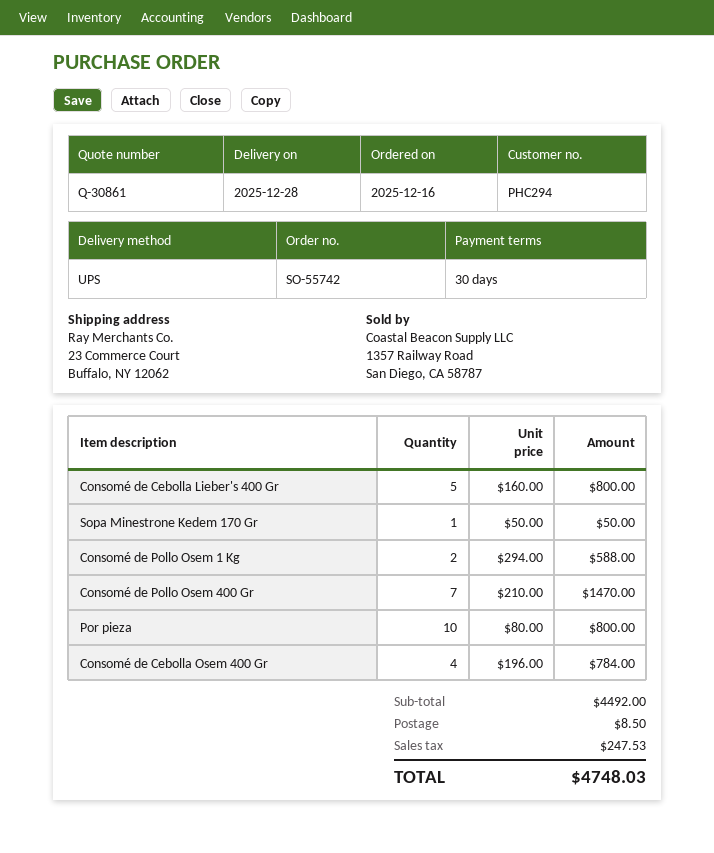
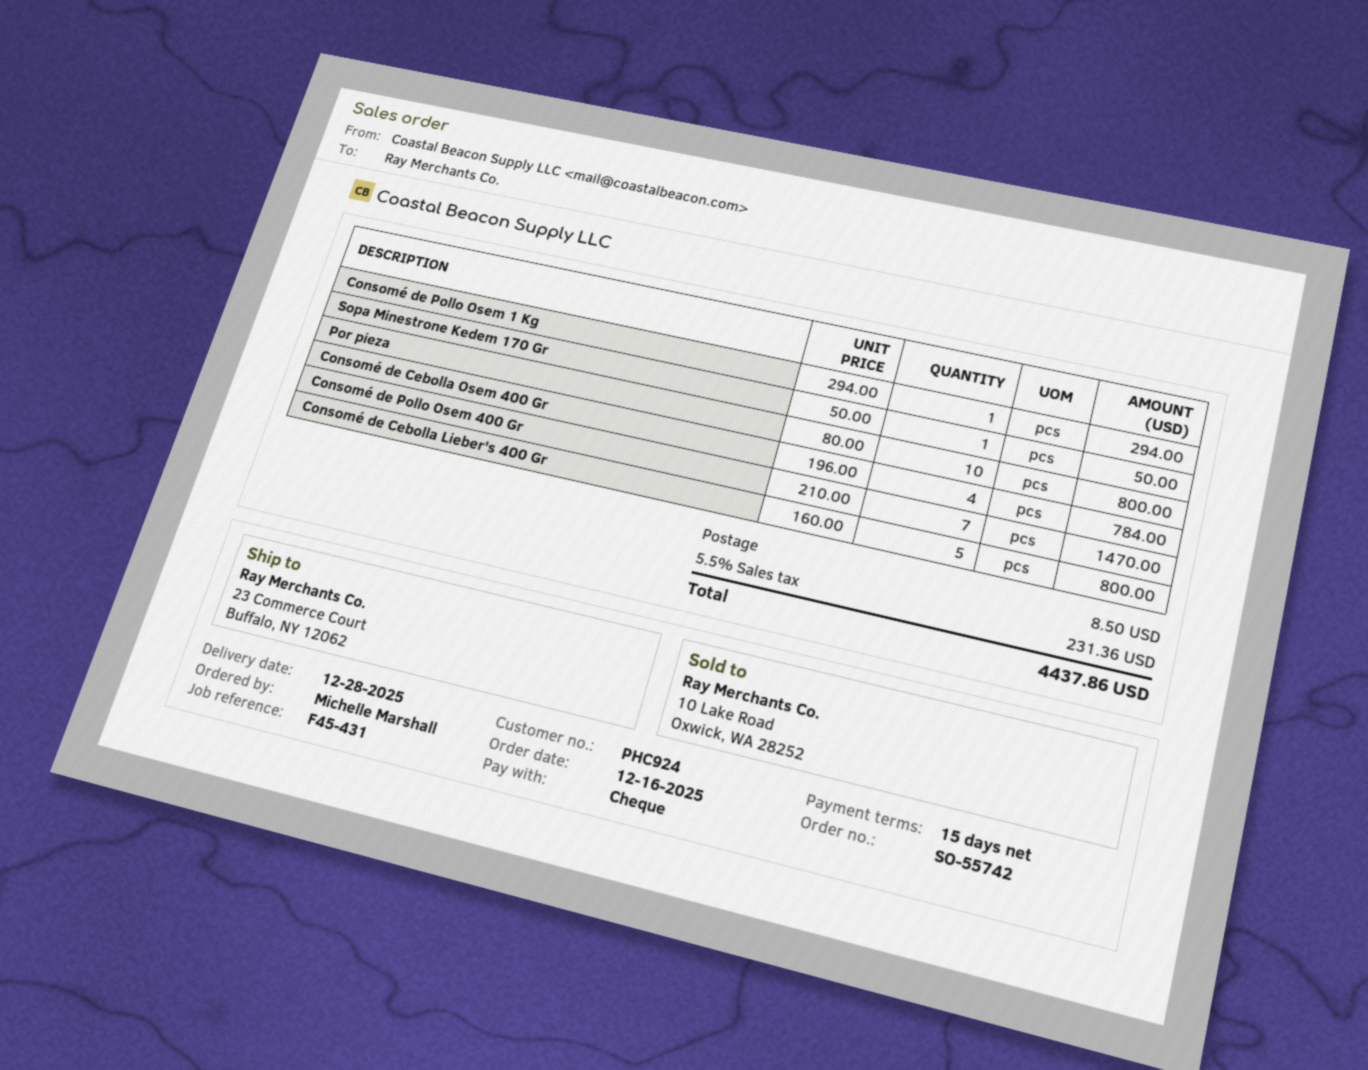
payment terms: 30 days -> 15 days
customer number: PHC294 -> PHC924
Consomé de Pollo Osem 1 Kg: 2 x 294.00 = 588.00 -> 1 x 294.00 = 294.00
tax: 247.53 -> 231.36
total: 4748.03 -> 4437.86

